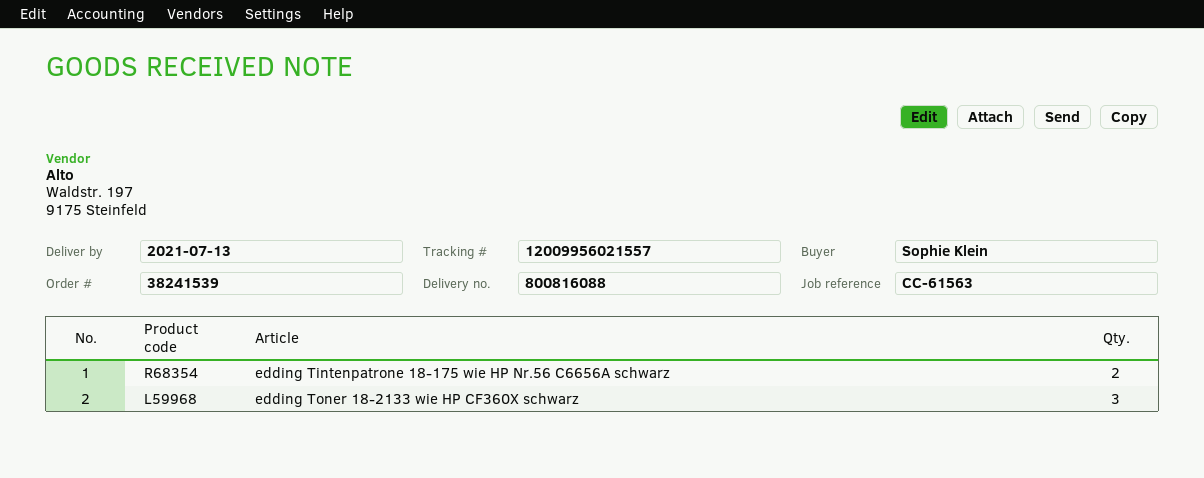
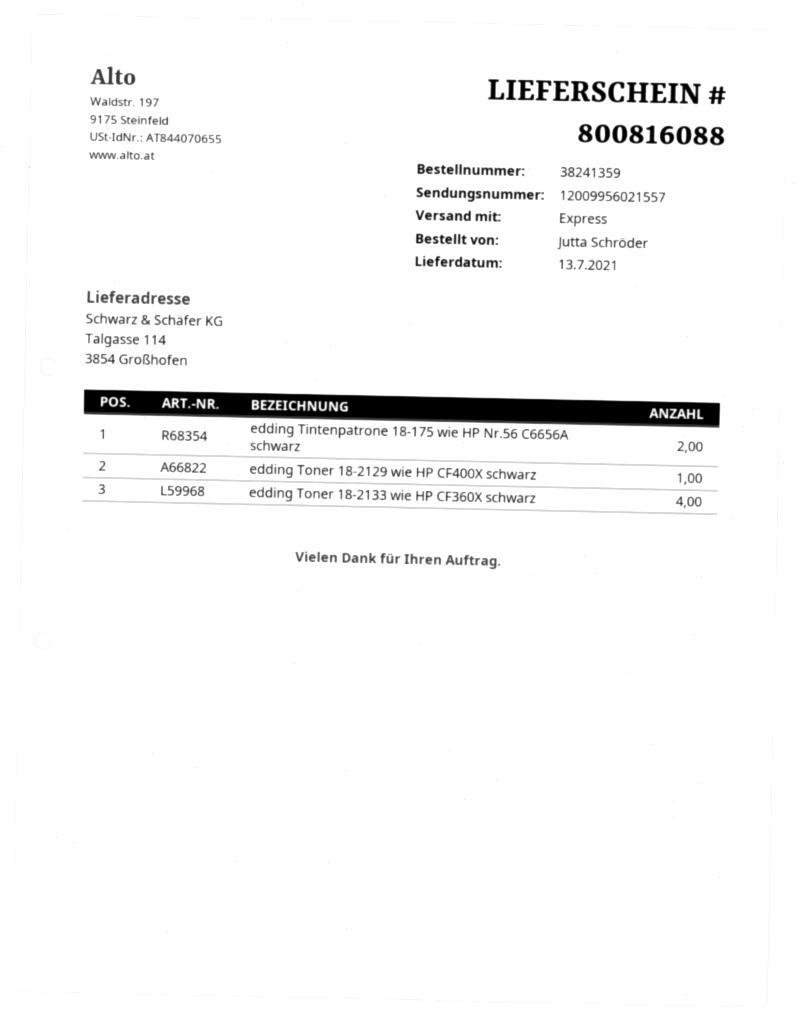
order number: 38241539 -> 38241359
ordered by: Sophie Klein -> Jutta Schröder
edding Toner 18-2133 wie HP CF360X schwarz: 3 -> 4
edding Toner 18-2129 wie HP CF400X schwarz: none -> 1

